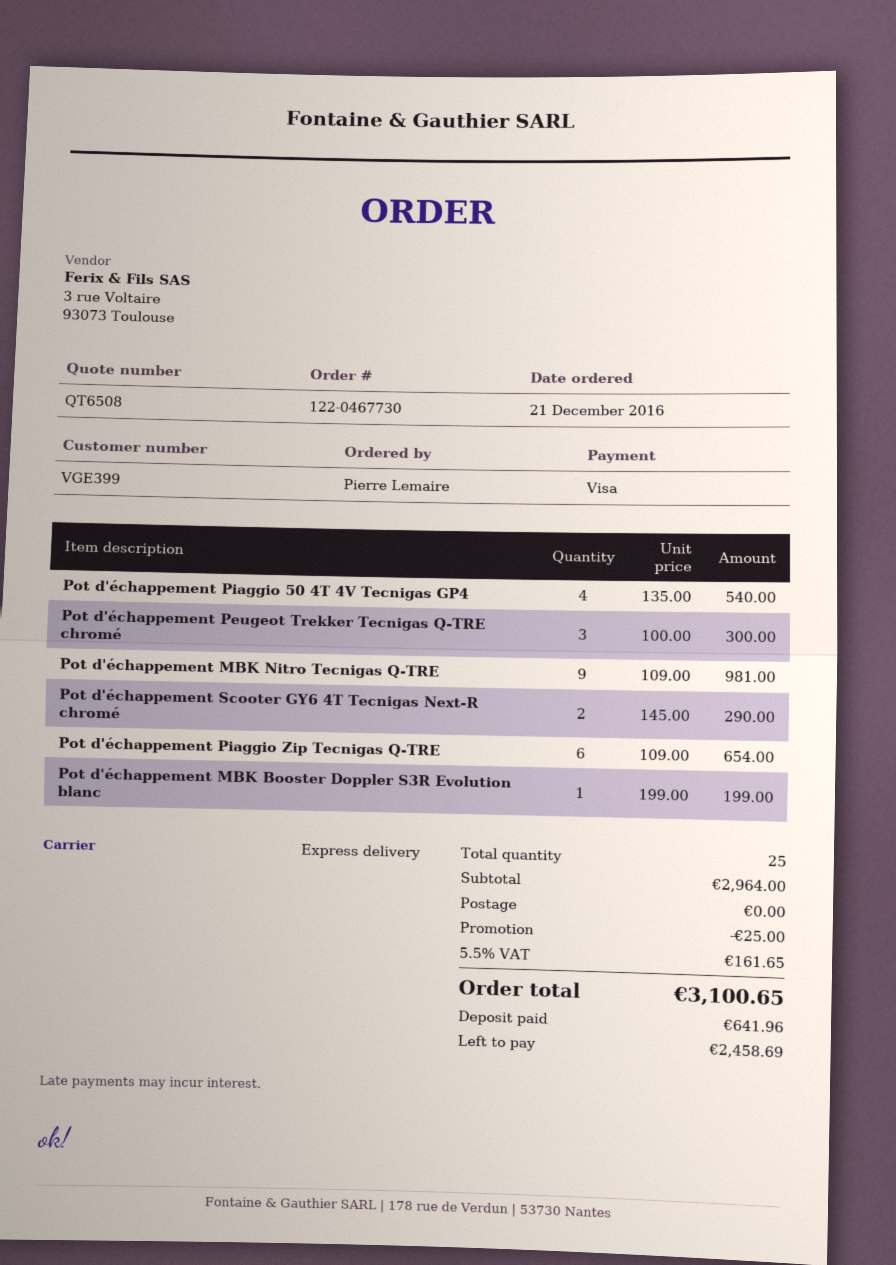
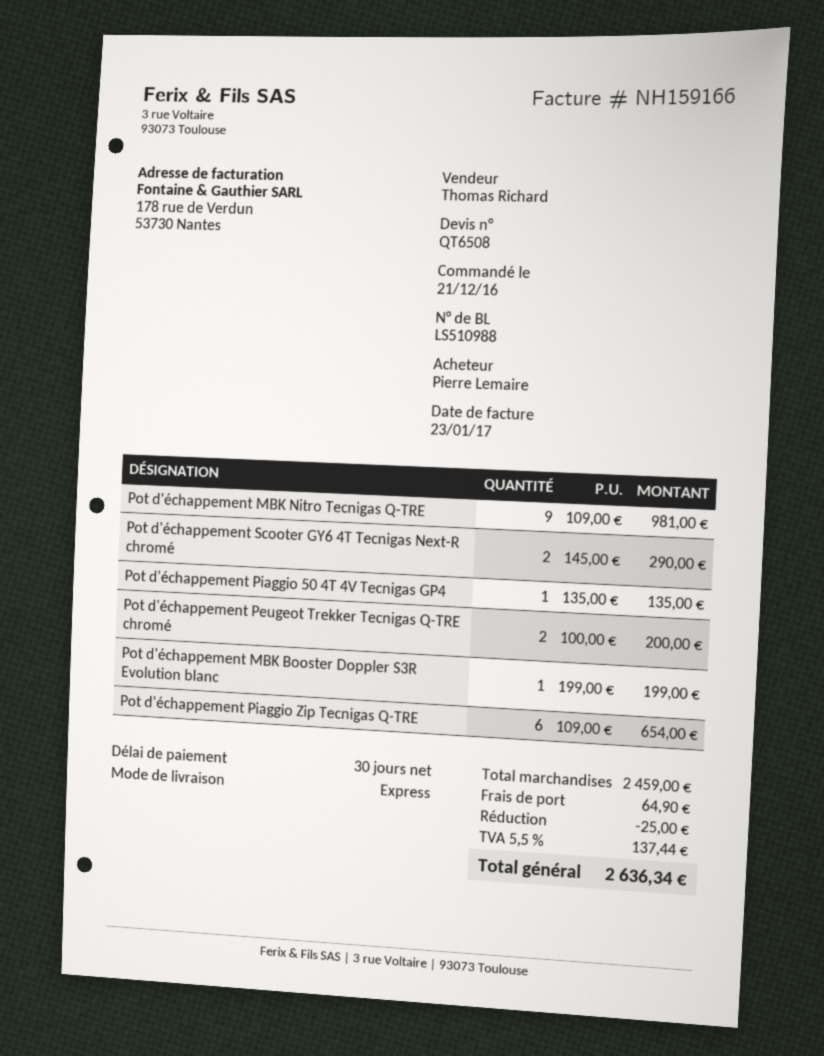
Pot d'échappement Piaggio 50 4T 4V Tecnigas GP4: 4 x 135.00 = 540.00 -> 1 x 135.00 = 135.00
Pot d'échappement Peugeot Trekker Tecnigas Q-TRE chromé: 3 x 100.00 = 300.00 -> 2 x 100.00 = 200.00
subtotal: 2964.00 -> 2459.00
shipping: 0.00 -> 64.90
tax: 5.5% = 161.65 -> 5.5% = 137.44
total: 3100.65 -> 2636.34

